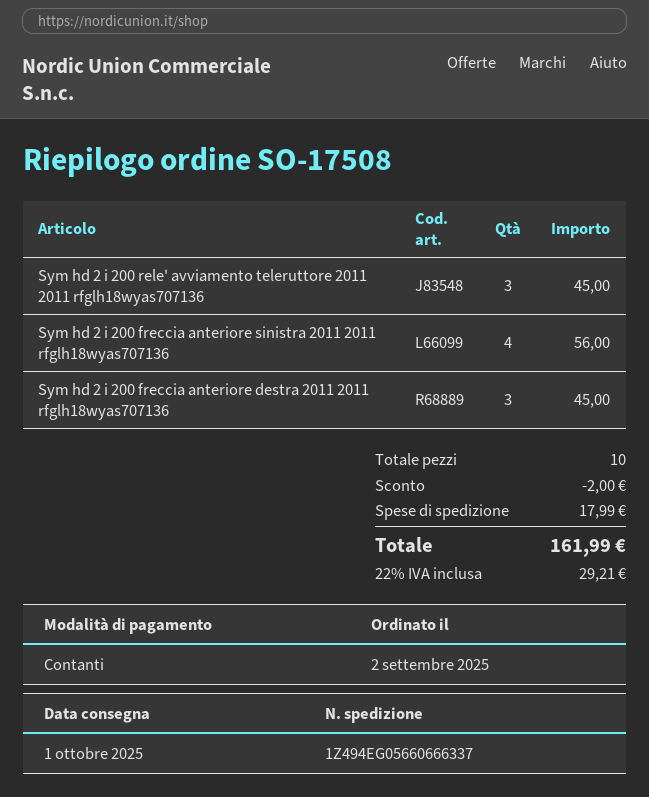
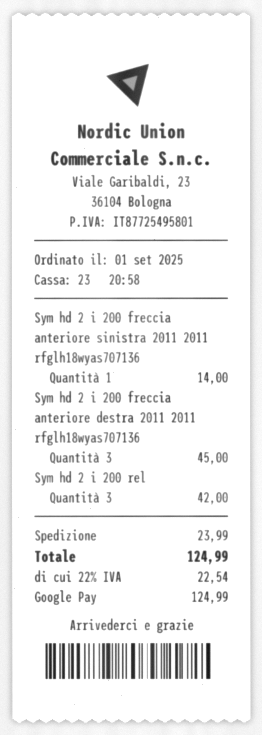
order date: 2025-09-02 -> 2025-09-01
payment method: cash -> Google Pay
Sym hd 2 i 200 rele' avviamento teleruttore 2011 2011 rfglh18wyas707136: 3 for 45.00 -> 3 for 42.00
Sym hd 2 i 200 freccia anteriore sinistra 2011 2011 rfglh18wyas707136: 4 for 56.00 -> 1 for 14.00
discount: 2.00 -> none
shipping: 17.99 -> 23.99
tax: 22% = 29.21 -> 22% = 22.54
total: 161.99 -> 124.99

